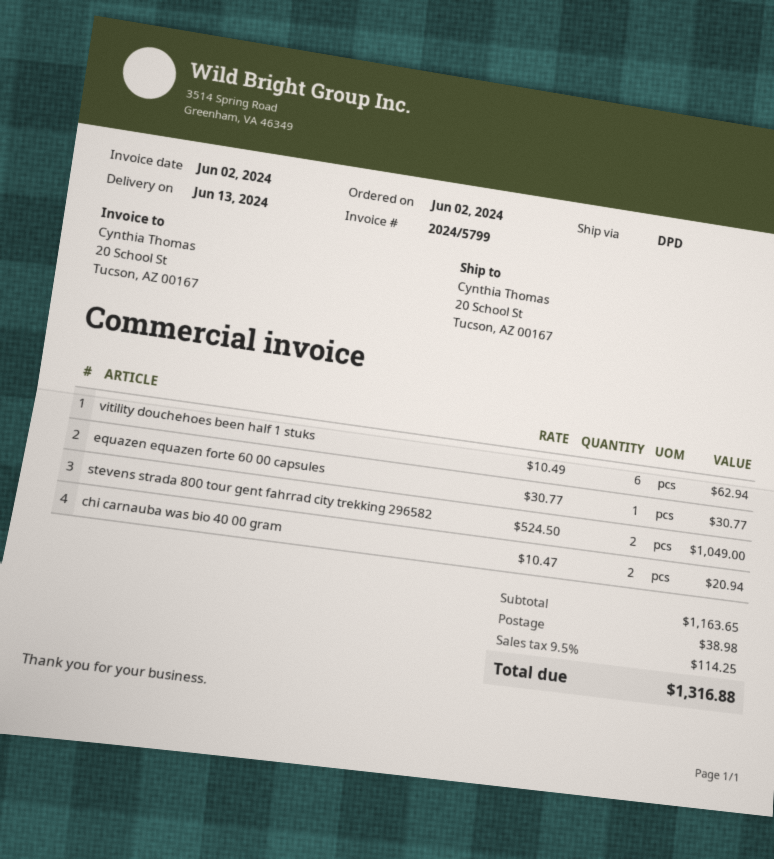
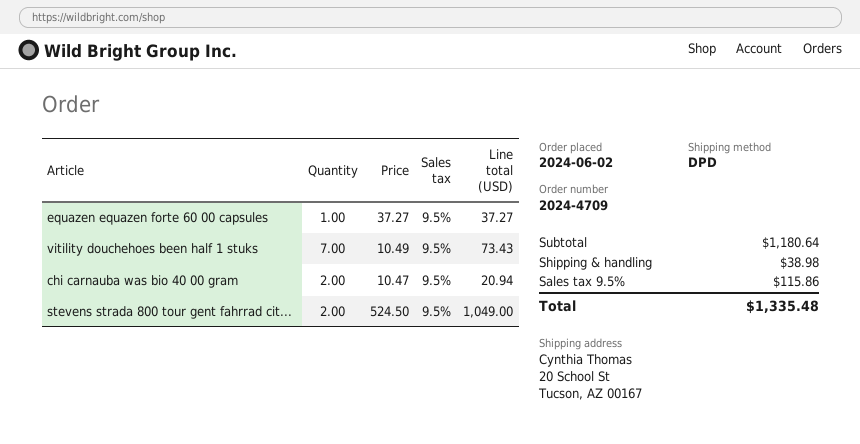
vitility douchehoes been half 1 stuks: 6 x 10.49 = 62.94 -> 7 x 10.49 = 73.43
equazen equazen forte 60 00 capsules: 1 x 30.77 = 30.77 -> 1 x 37.27 = 37.27
subtotal: 1163.65 -> 1180.64
tax: 9.5% = 114.25 -> 9.5% = 115.86
total: 1316.88 -> 1335.48

